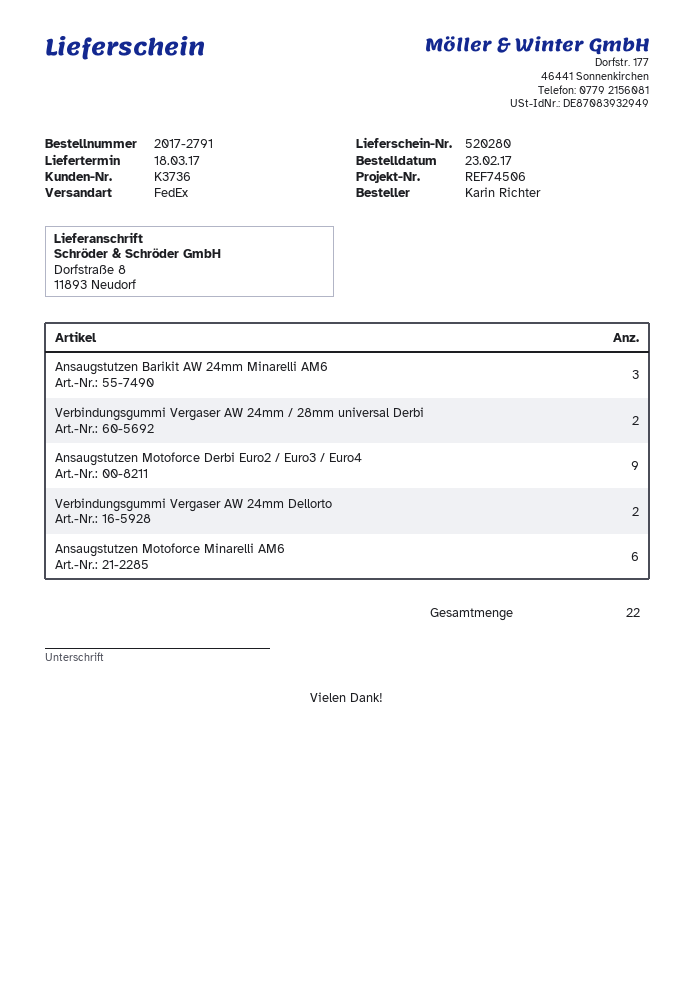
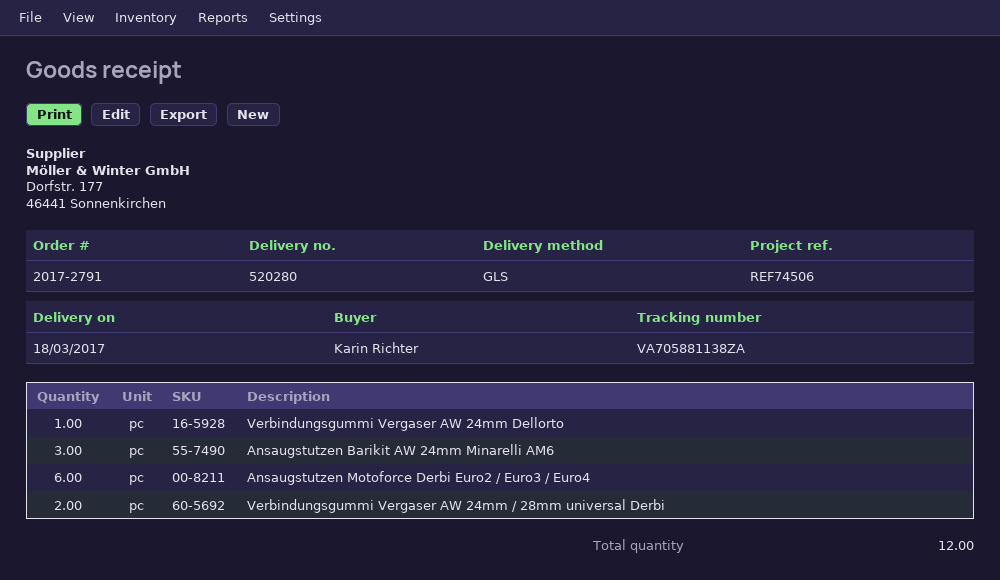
shipping method: FedEx -> GLS
Ansaugstutzen Motoforce Derbi Euro2 / Euro3 / Euro4: 9 -> 6
Verbindungsgummi Vergaser AW 24mm Dellorto: 2 -> 1
Ansaugstutzen Motoforce Minarelli AM6: 6 -> none
total quantity: 22 -> 12

